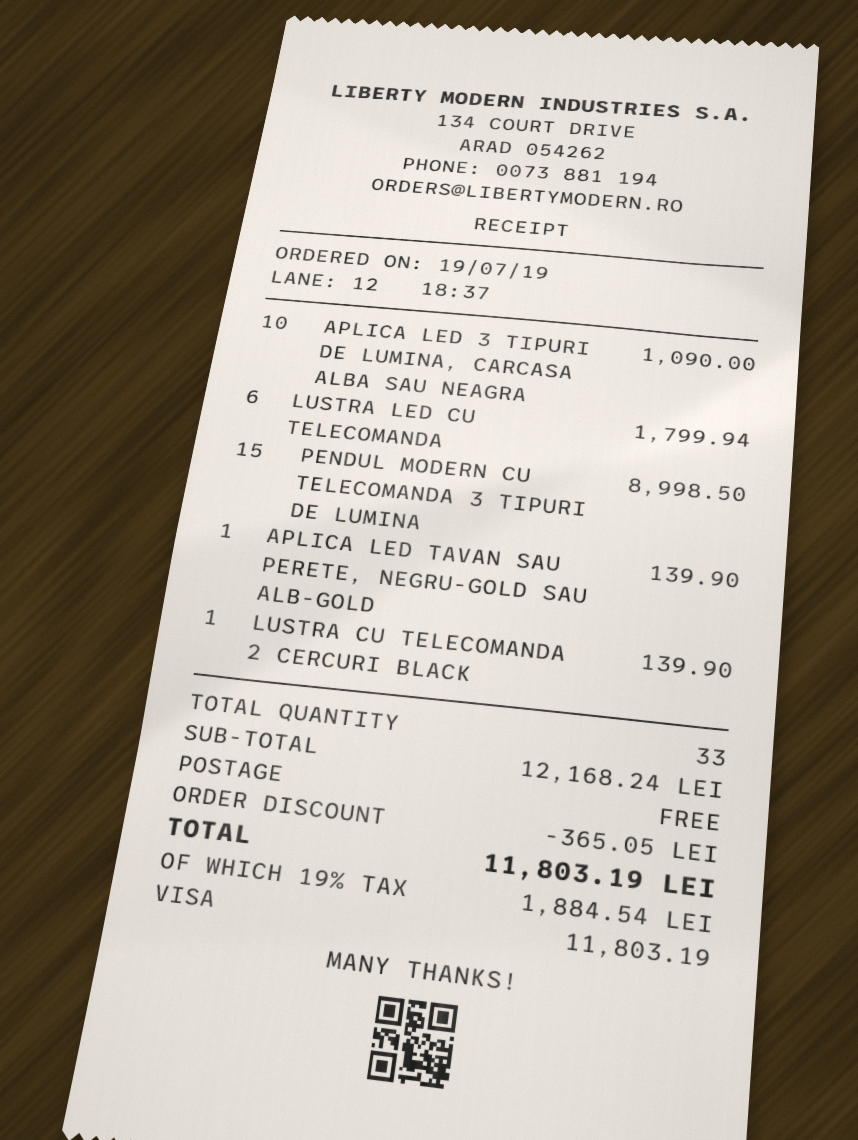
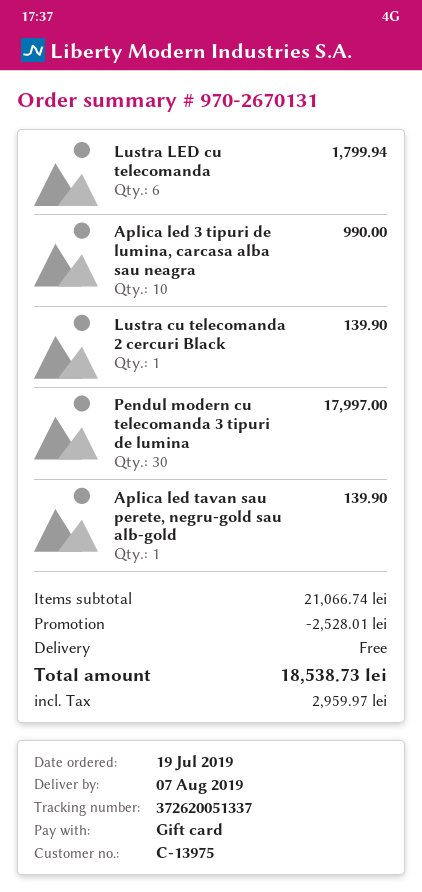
payment method: Visa -> gift card
APLICA LED 3 TIPURI DE LUMINA, CARCASA ALBA SAU NEAGRA: 10 for 1090.00 -> 10 for 990.00
PENDUL MODERN CU TELECOMANDA 3 TIPURI DE LUMINA: 15 for 8998.50 -> 30 for 17997.00
subtotal: 12168.24 -> 21066.74
discount: 365.05 -> 2528.01
tax: 1884.54 -> 2959.97
total: 11803.19 -> 18538.73

